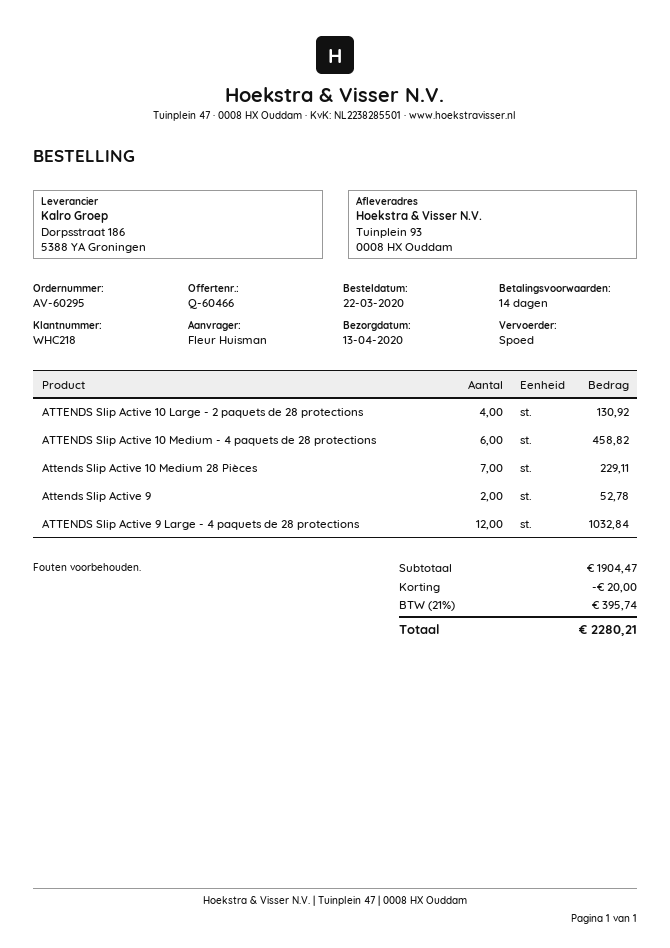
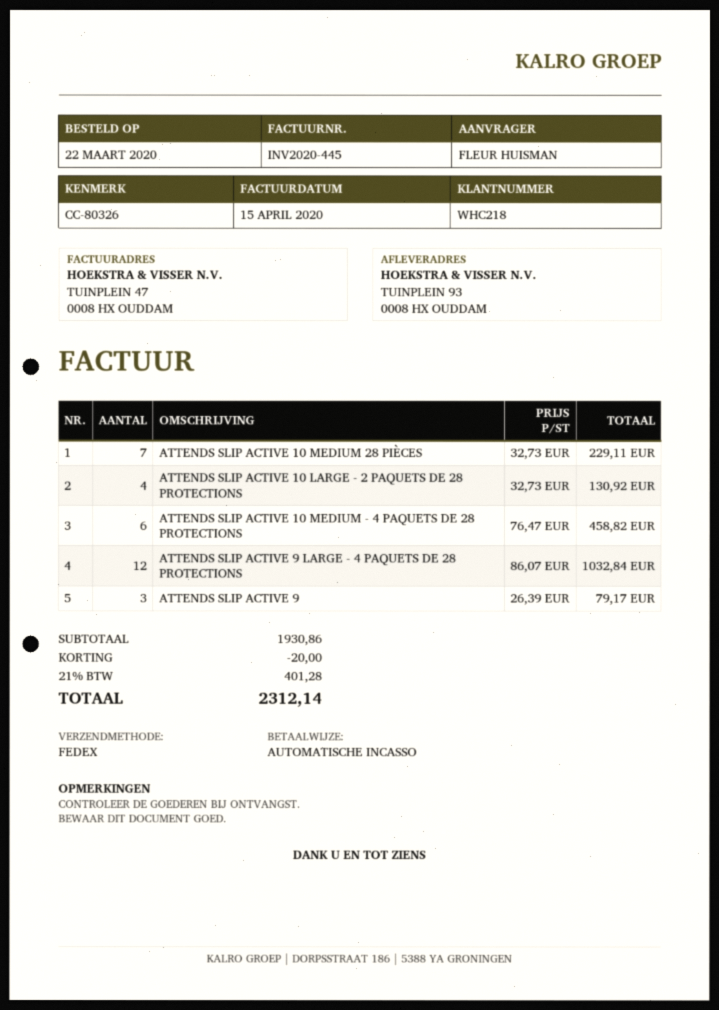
shipping method: express -> FedEx
Attends Slip Active 9: 2 for 52.78 -> 3 for 79.17
subtotal: 1904.47 -> 1930.86
tax: 21% = 395.74 -> 21% = 401.28
total: 2280.21 -> 2312.14

